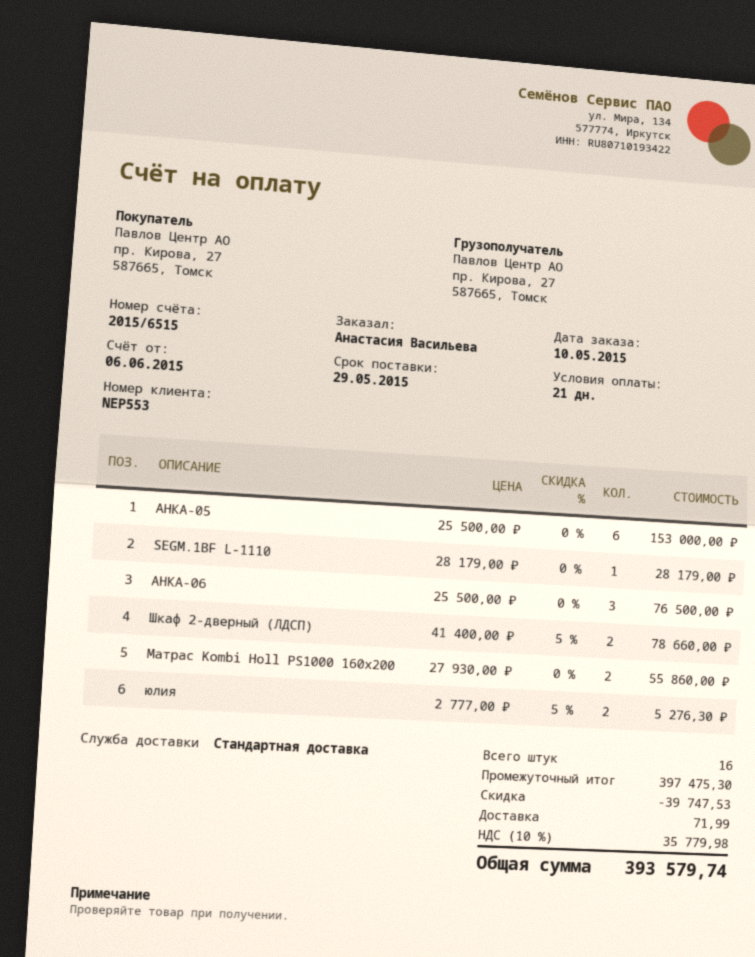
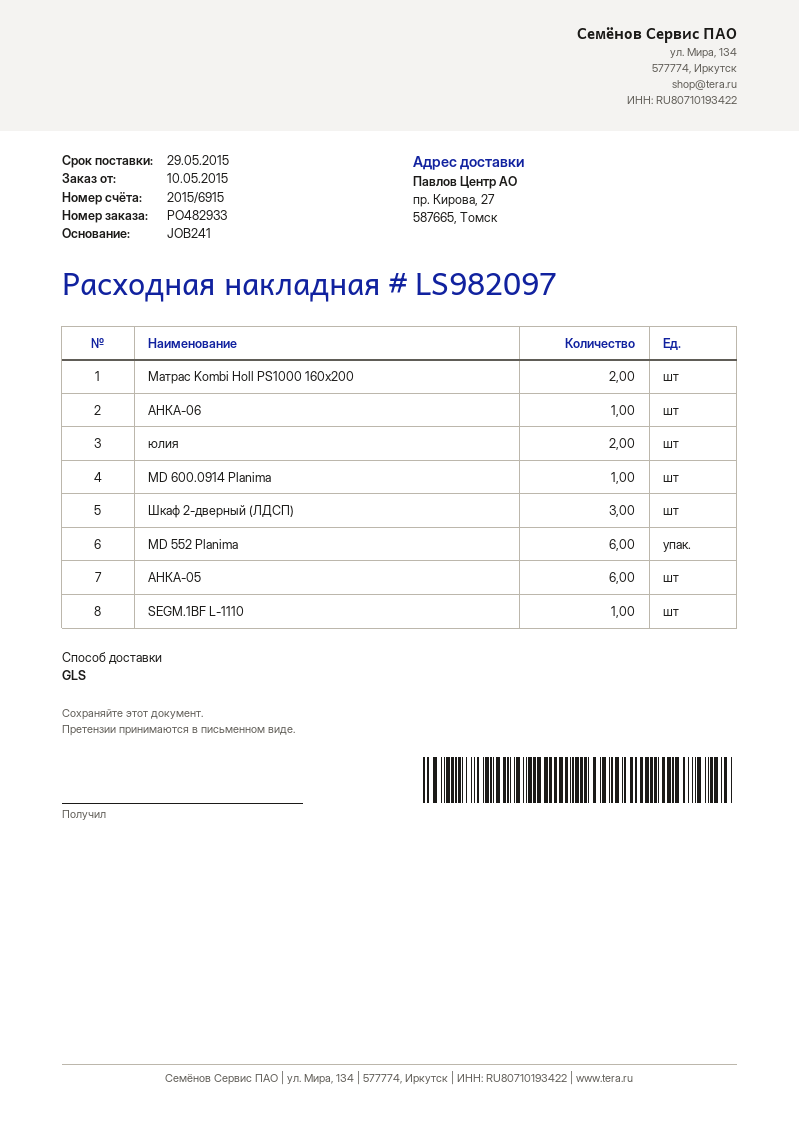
invoice number: 2015/6515 -> 2015/6915
shipping method: standard -> GLS
АНКА-06: 3 -> 1
Шкаф 2-дверный (ЛДСП): 2 -> 3
MD 600.0914 Planima: none -> 1
MD 552 Planima: none -> 6

